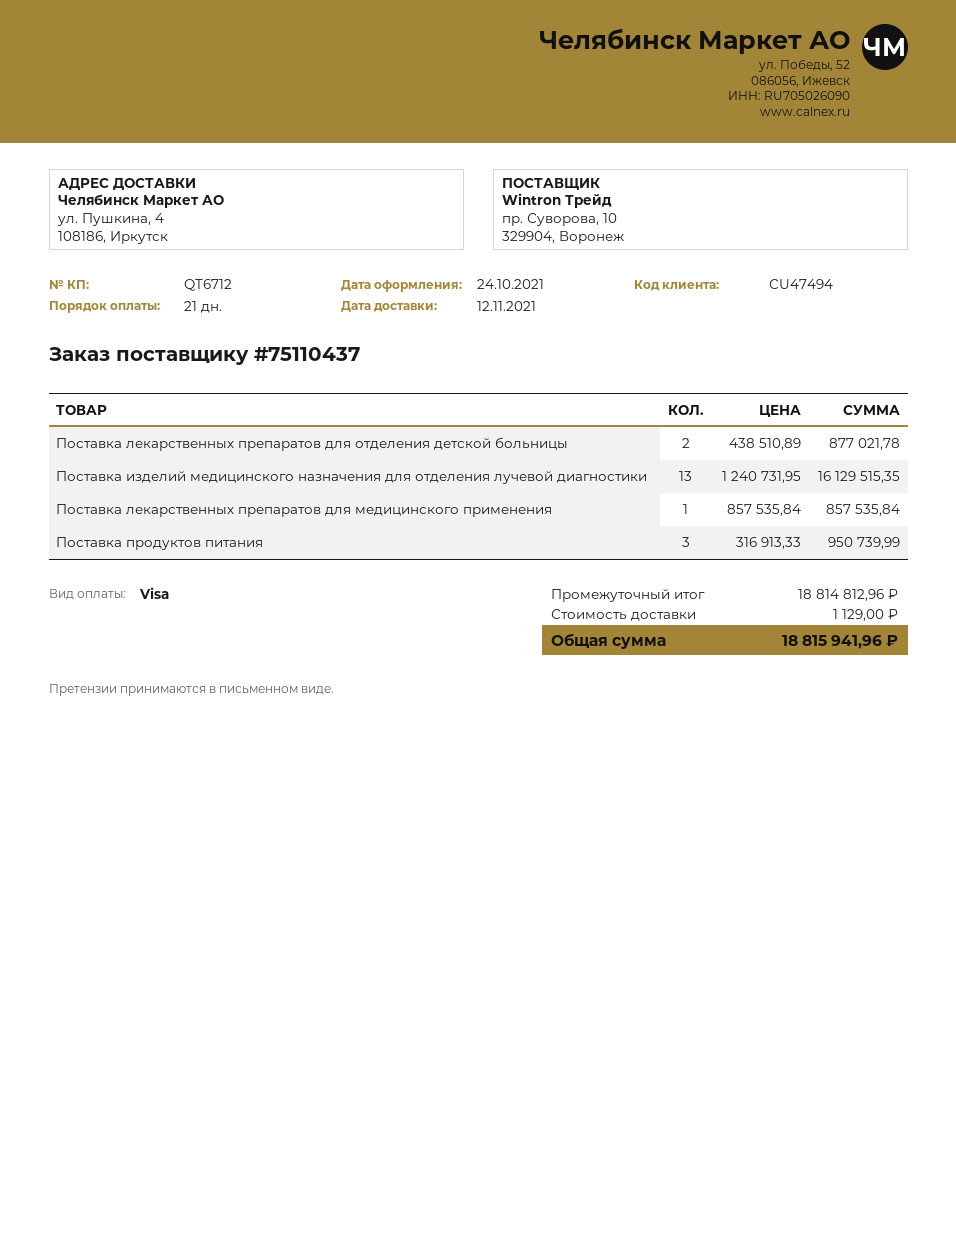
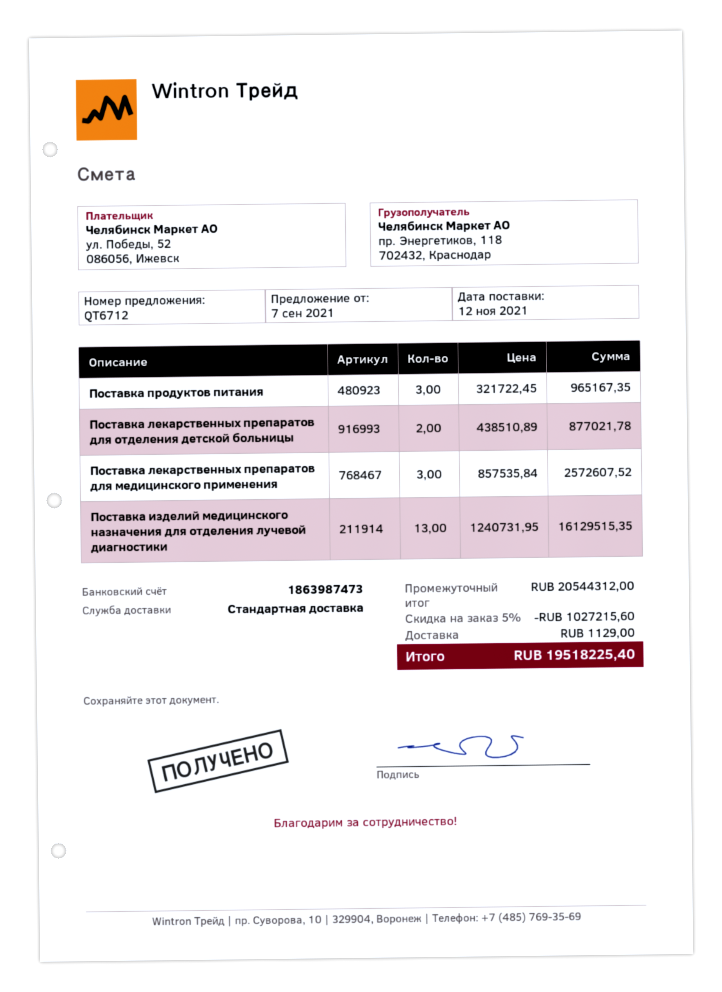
ship to: ул. Пушкина, 4, 108186, Иркутск -> пр. Энергетиков, 118, 702432, Краснодар
Поставка лекарственных препаратов для медицинского применения: 1 x 857535.84 = 857535.84 -> 3 x 857535.84 = 2572607.52
Поставка продуктов питания: 3 x 316913.33 = 950739.99 -> 3 x 321722.45 = 965167.35
subtotal: 18814812.96 -> 20544312.00
discount: none -> 5% = 1027215.60
total: 18815941.96 -> 19518225.40

